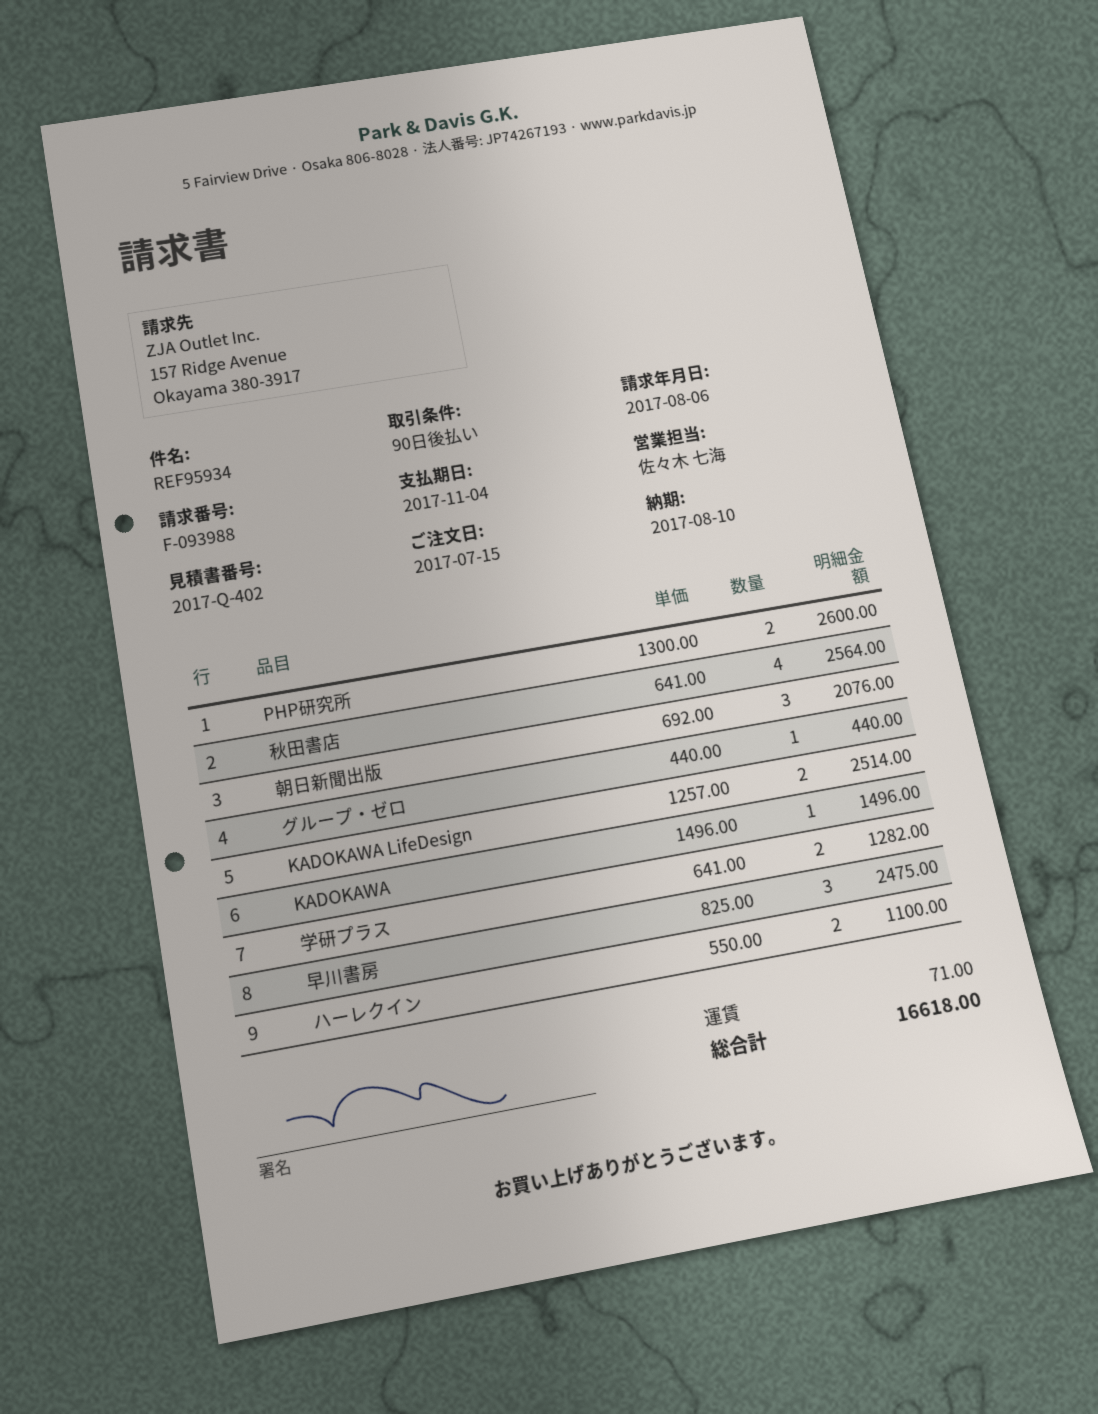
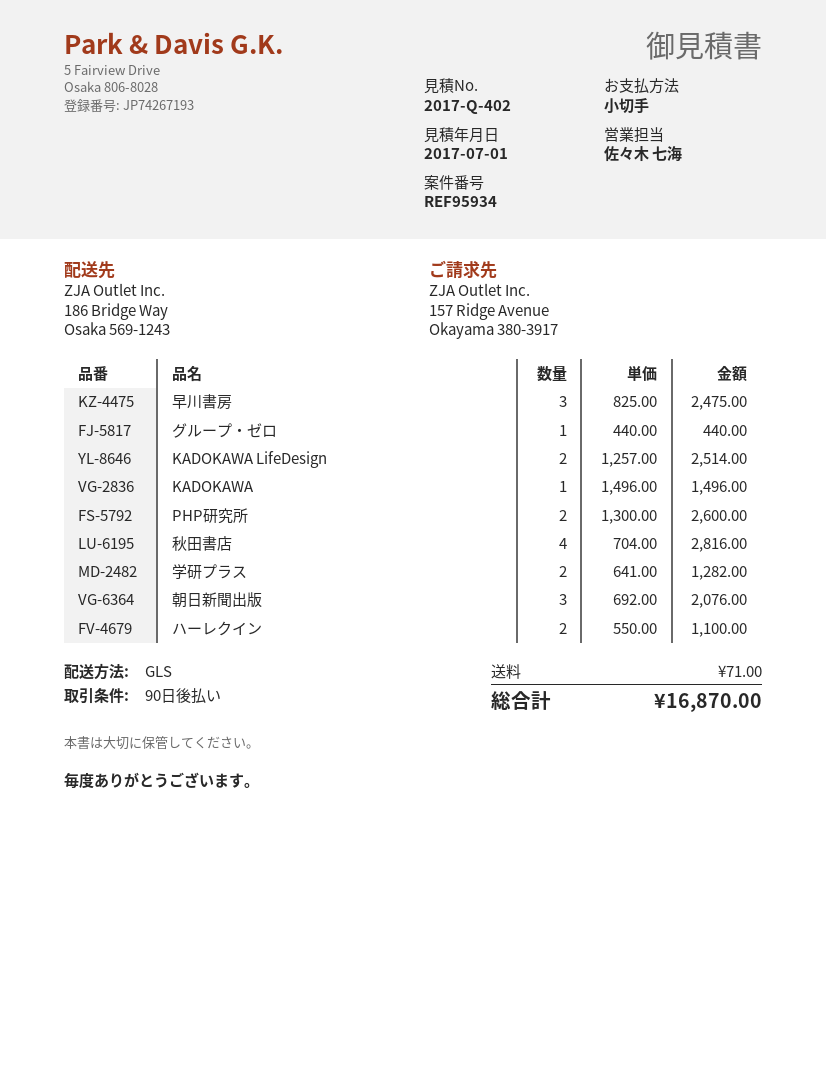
秋田書店: 4 x 641.00 = 2564.00 -> 4 x 704.00 = 2816.00
total: 16618.00 -> 16870.00

